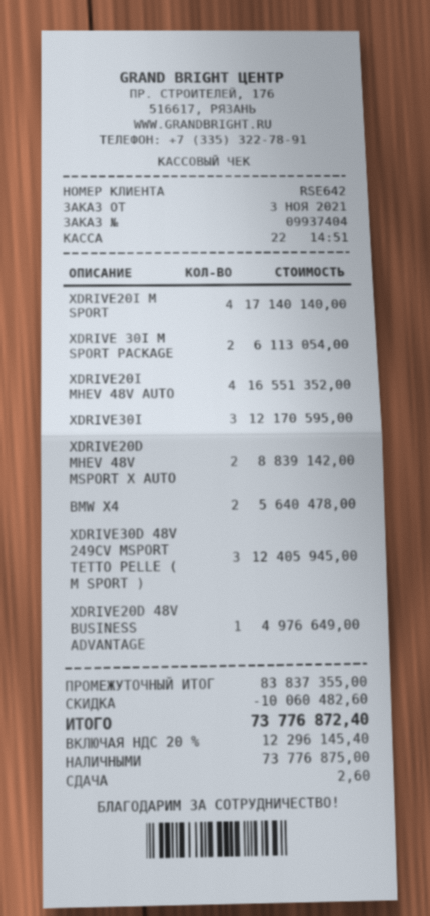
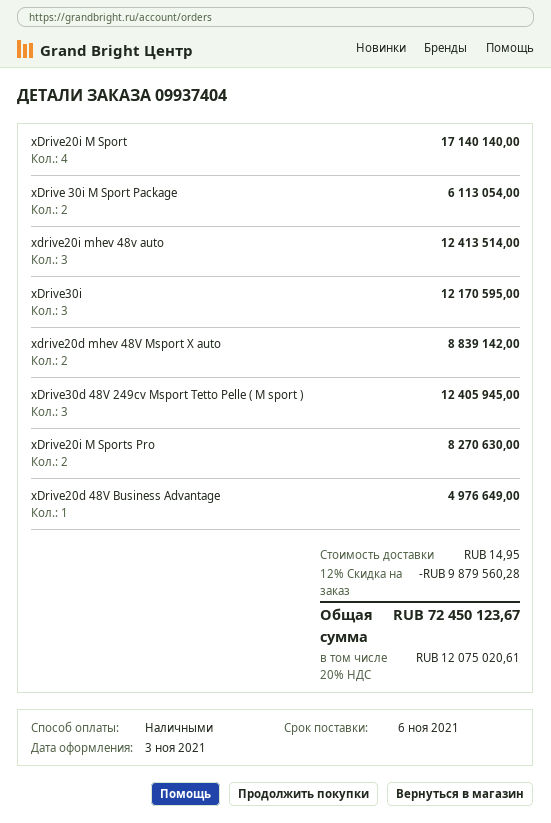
XDRIVE20I MHEV 48V AUTO: 4 for 16551352.00 -> 3 for 12413514.00
BMW X4: 2 for 5640478.00 -> none
xDrive20i M Sports Pro: none -> 2 for 8270630.00
discount: 10060482.60 -> 9879560.28
shipping: none -> 14.95
tax: 20% = 12296145.40 -> 20% = 12075020.61
total: 73776872.40 -> 72450123.67

